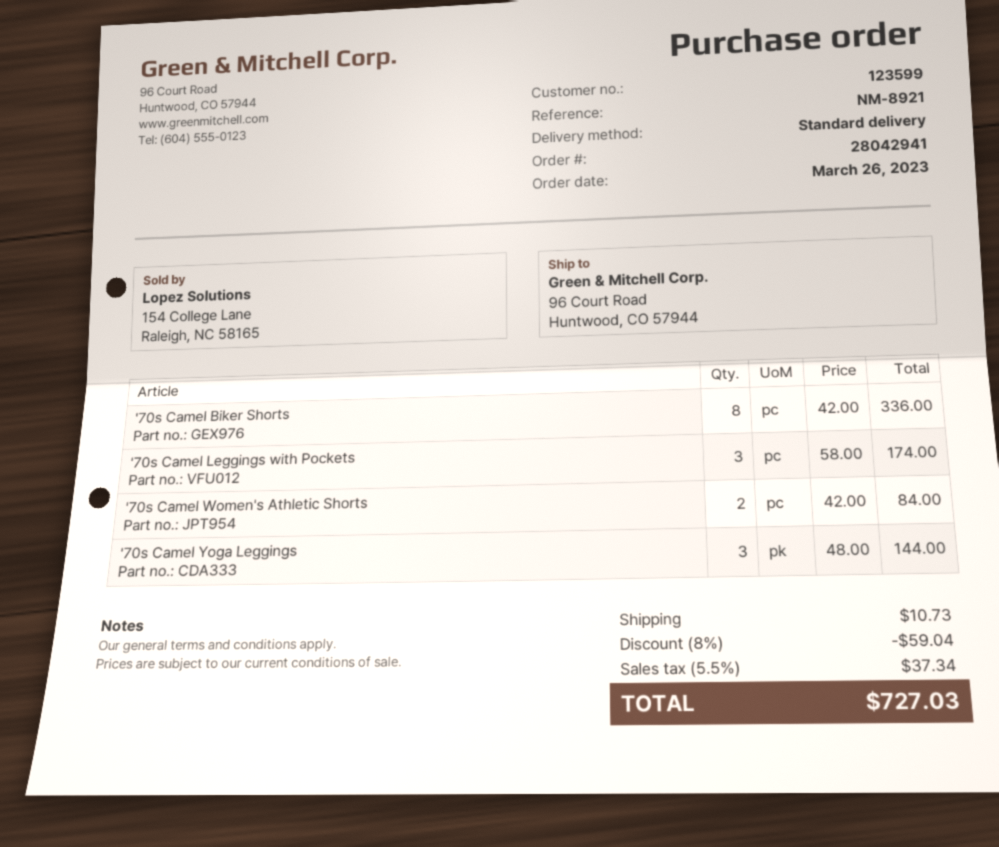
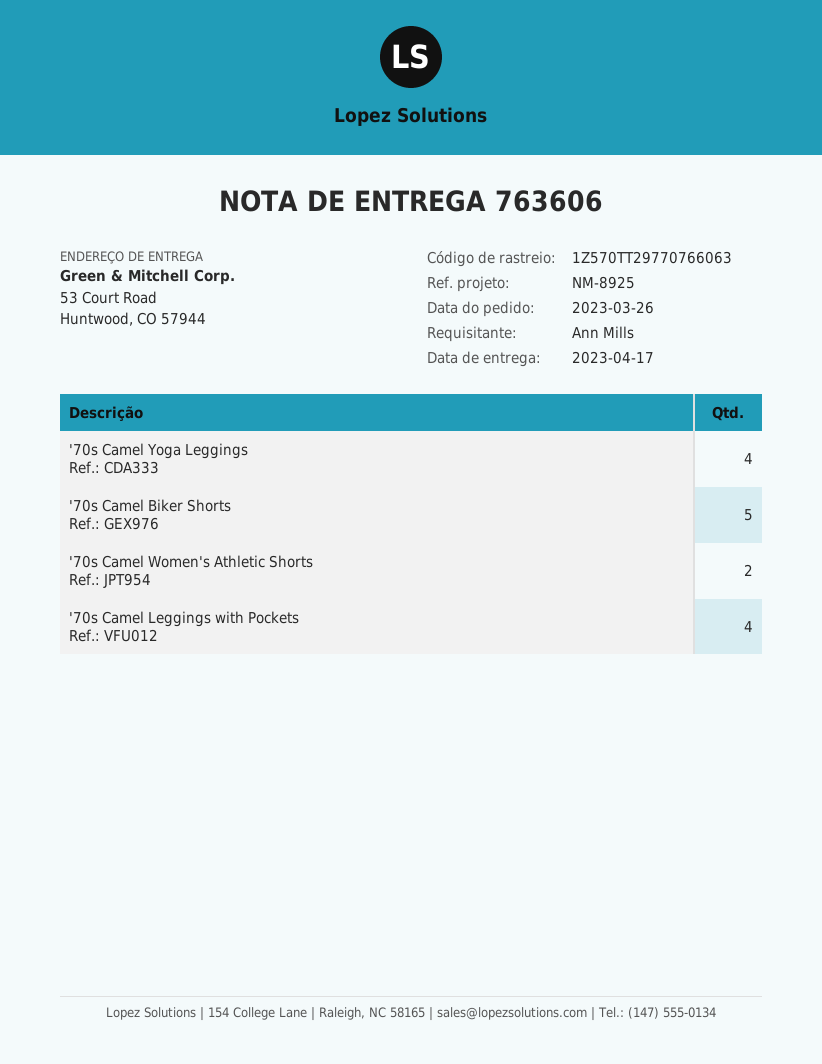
reference: NM-8921 -> NM-8925
ship to: 96 Court Road, Huntwood, CO 57944 -> 53 Court Road, Huntwood, CO 57944
'70s Camel Biker Shorts: 8 -> 5
'70s Camel Leggings with Pockets: 3 -> 4
'70s Camel Yoga Leggings: 3 -> 4

